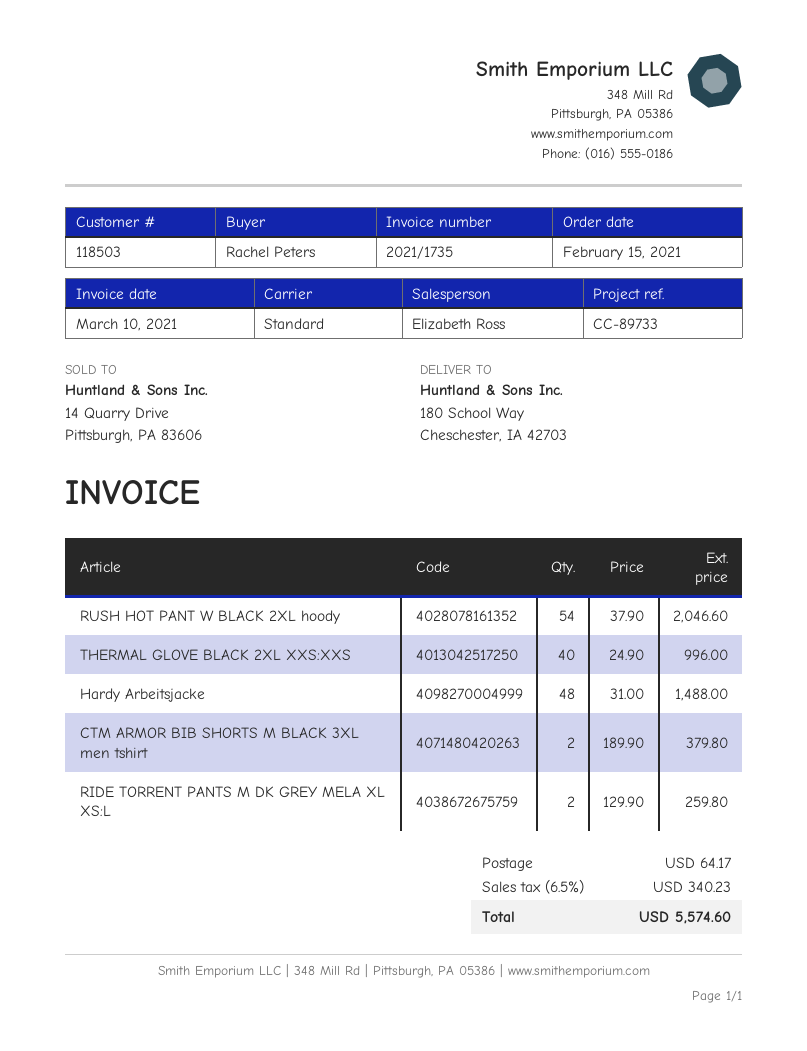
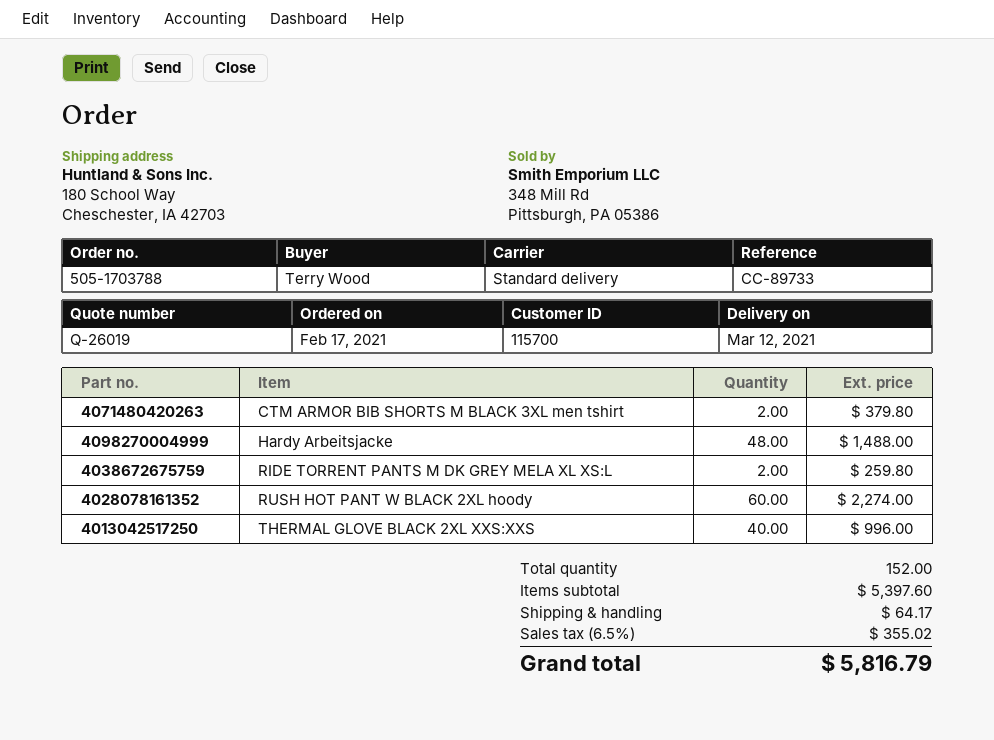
order date: 2021-02-15 -> 2021-02-17
customer number: 118503 -> 115700
ordered by: Rachel Peters -> Terry Wood
RUSH HOT PANT W BLACK 2XL hoody: 54 for 2046.60 -> 60 for 2274.00
tax: 6.5% = 340.23 -> 6.5% = 355.02
total: 5574.60 -> 5816.79

